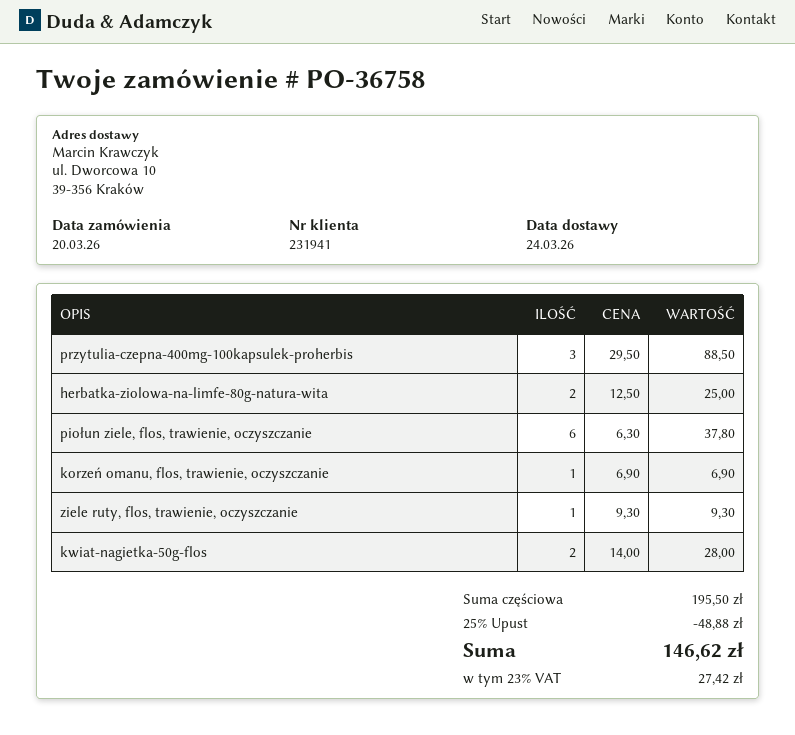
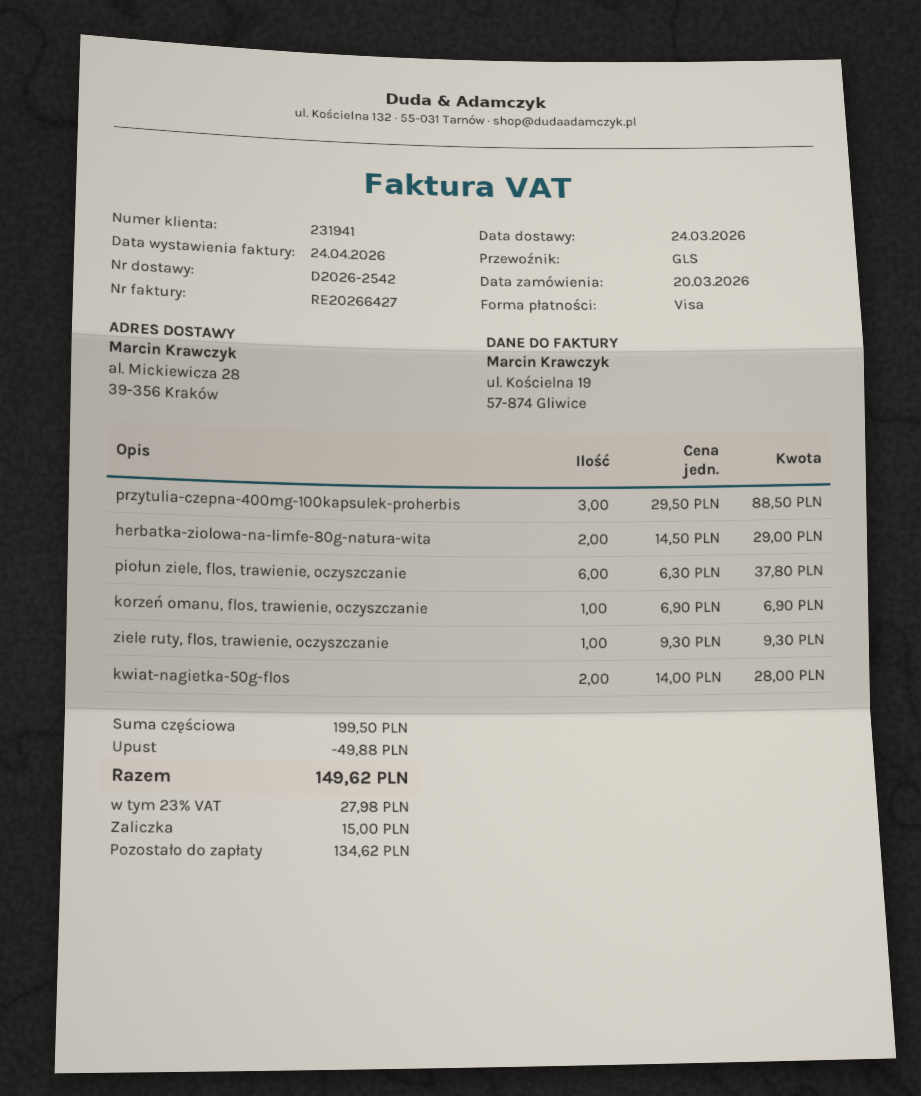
ship to: ul. Dworcowa 10, 39-356 Kraków -> al. Mickiewicza 28, 39-356 Kraków
herbatka-ziolowa-na-limfe-80g-natura-wita: 2 x 12.50 = 25.00 -> 2 x 14.50 = 29.00
subtotal: 195.50 -> 199.50
discount: 48.88 -> 49.88
tax: 23% = 27.42 -> 23% = 27.98
total: 146.62 -> 149.62

